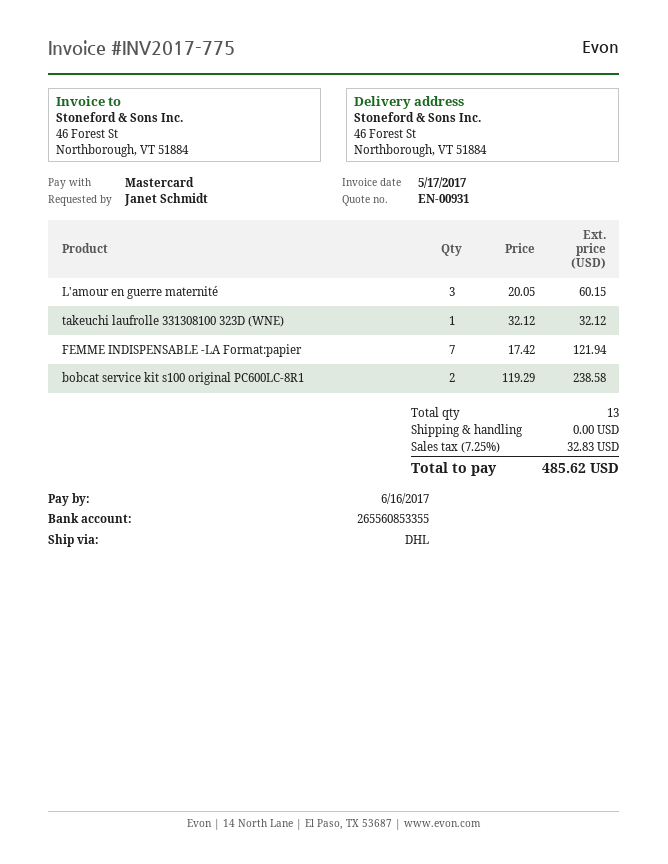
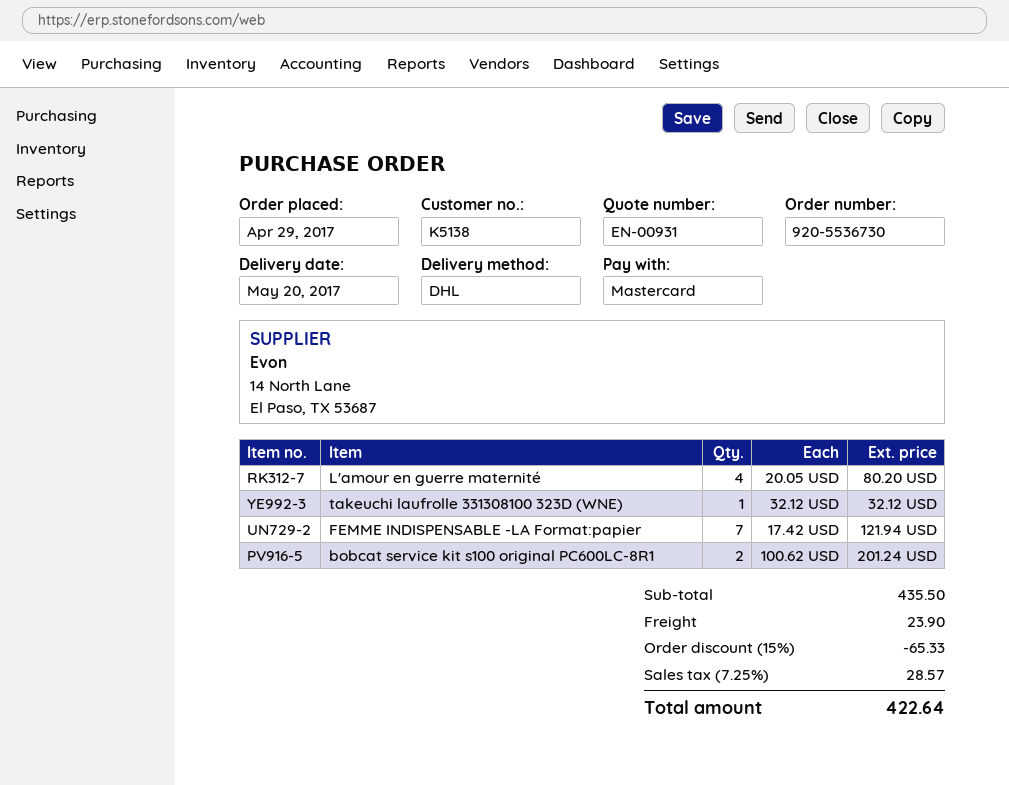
L'amour en guerre maternité: 3 x 20.05 = 60.15 -> 4 x 20.05 = 80.20
bobcat service kit s100 original PC600LC-8R1: 2 x 119.29 = 238.58 -> 2 x 100.62 = 201.24
discount: none -> 15% = 65.33
shipping: 0.00 -> 23.90
tax: 7.25% = 32.83 -> 7.25% = 28.57
total: 485.62 -> 422.64

